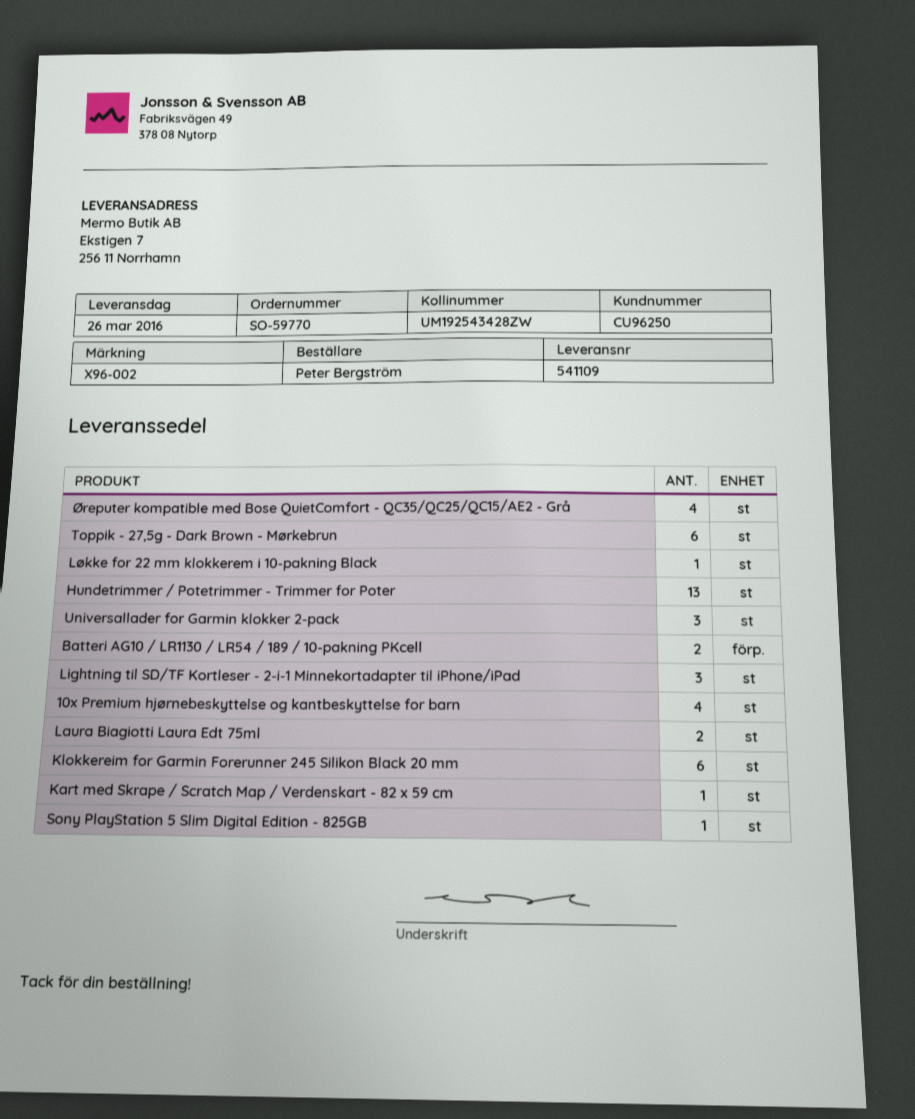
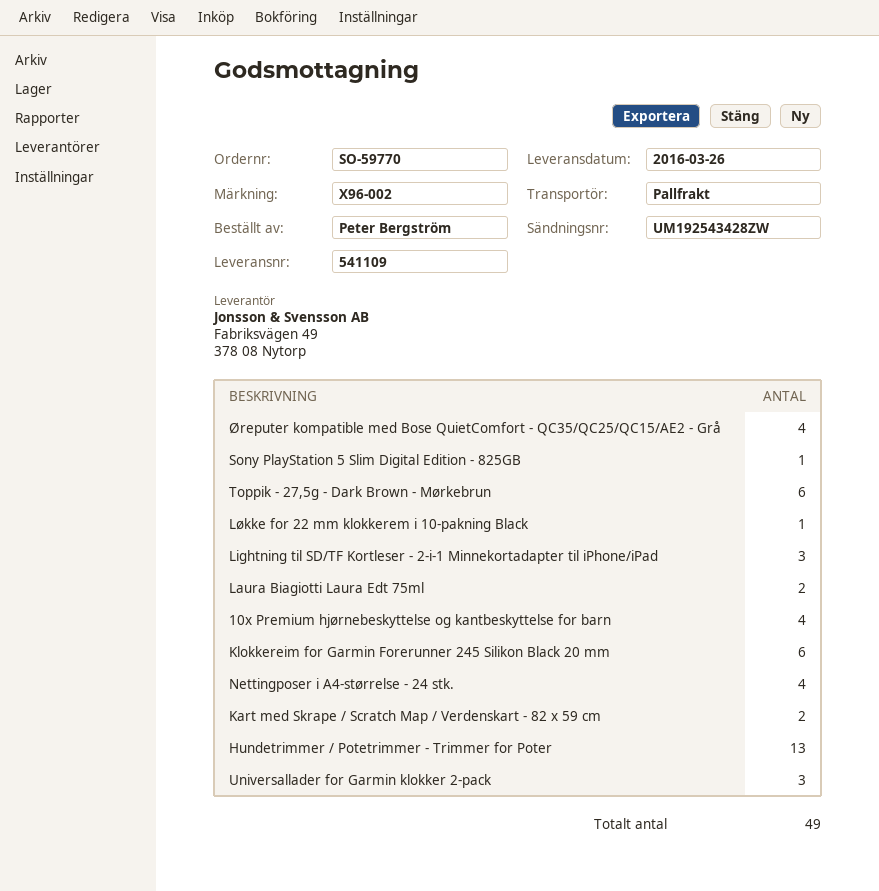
Batteri AG10 / LR1130 / LR54 / 189 / 10-pakning PKcell: 2 -> none
Kart med Skrape / Scratch Map / Verdenskart - 82 x 59 cm: 1 -> 2
Nettingposer i A4-størrelse - 24 stk.: none -> 4

